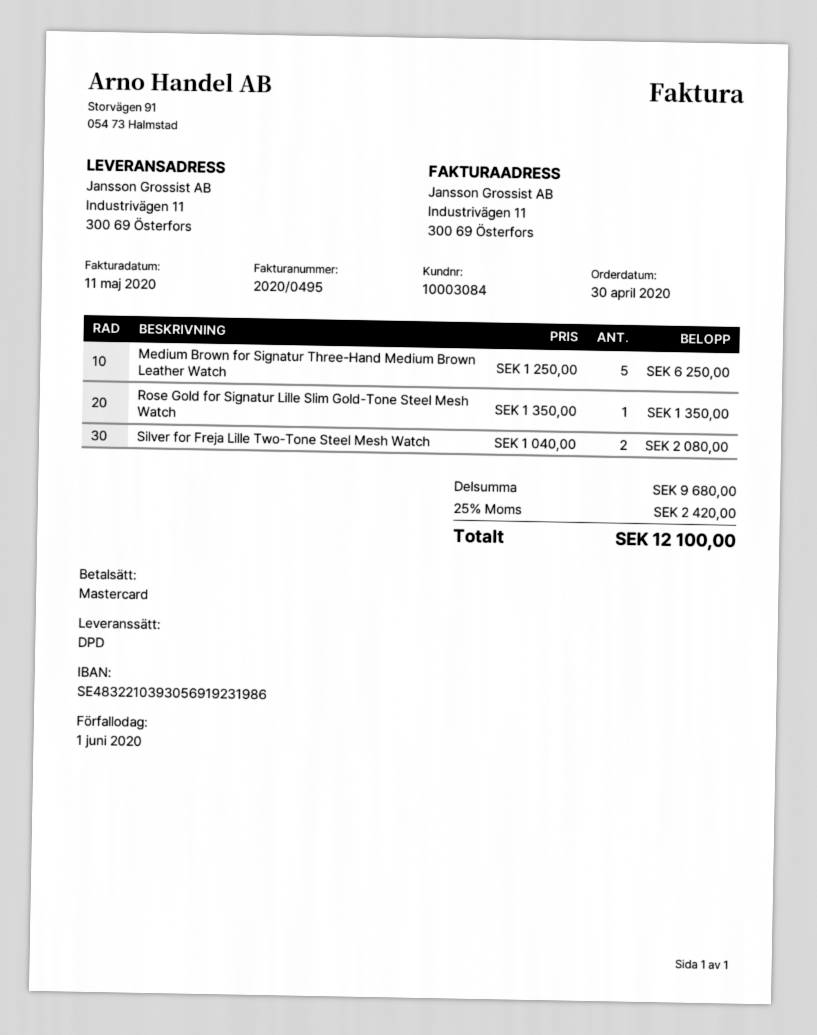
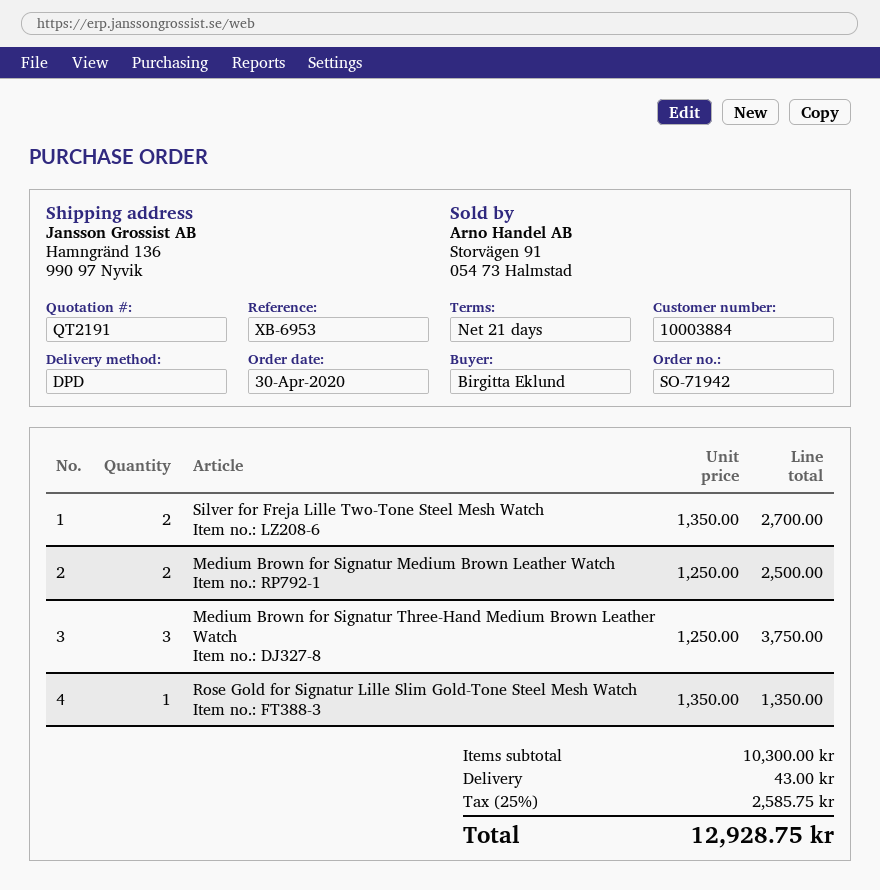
customer number: 10003084 -> 10003884
ship to: Industrivägen 11, 300 69 Österfors -> Hamngränd 136, 990 97 Nyvik
Medium Brown for Signatur Three-Hand Medium Brown Leather Watch: 5 x 1250.00 = 6250.00 -> 3 x 1250.00 = 3750.00
Silver for Freja Lille Two-Tone Steel Mesh Watch: 2 x 1040.00 = 2080.00 -> 2 x 1350.00 = 2700.00
Medium Brown for Signatur Medium Brown Leather Watch: none -> 2 x 1250.00 = 2500.00
subtotal: 9680.00 -> 10300.00
shipping: none -> 43.00
tax: 25% = 2420.00 -> 25% = 2585.75
total: 12100.00 -> 12928.75

